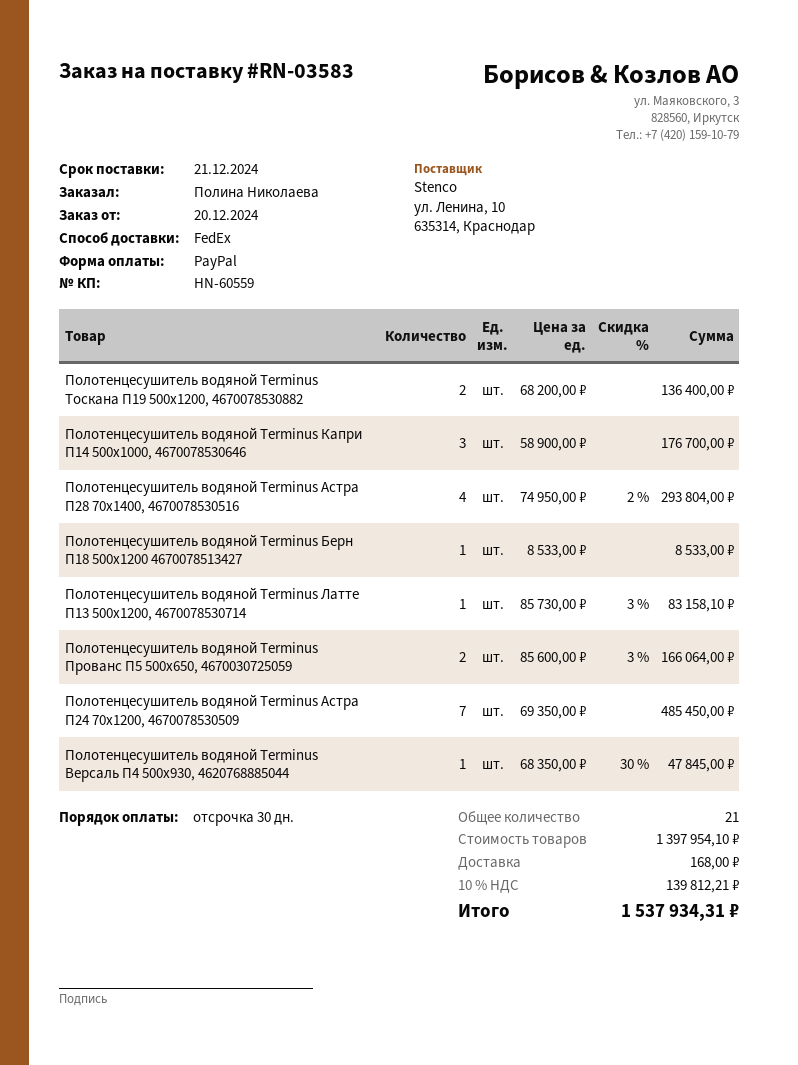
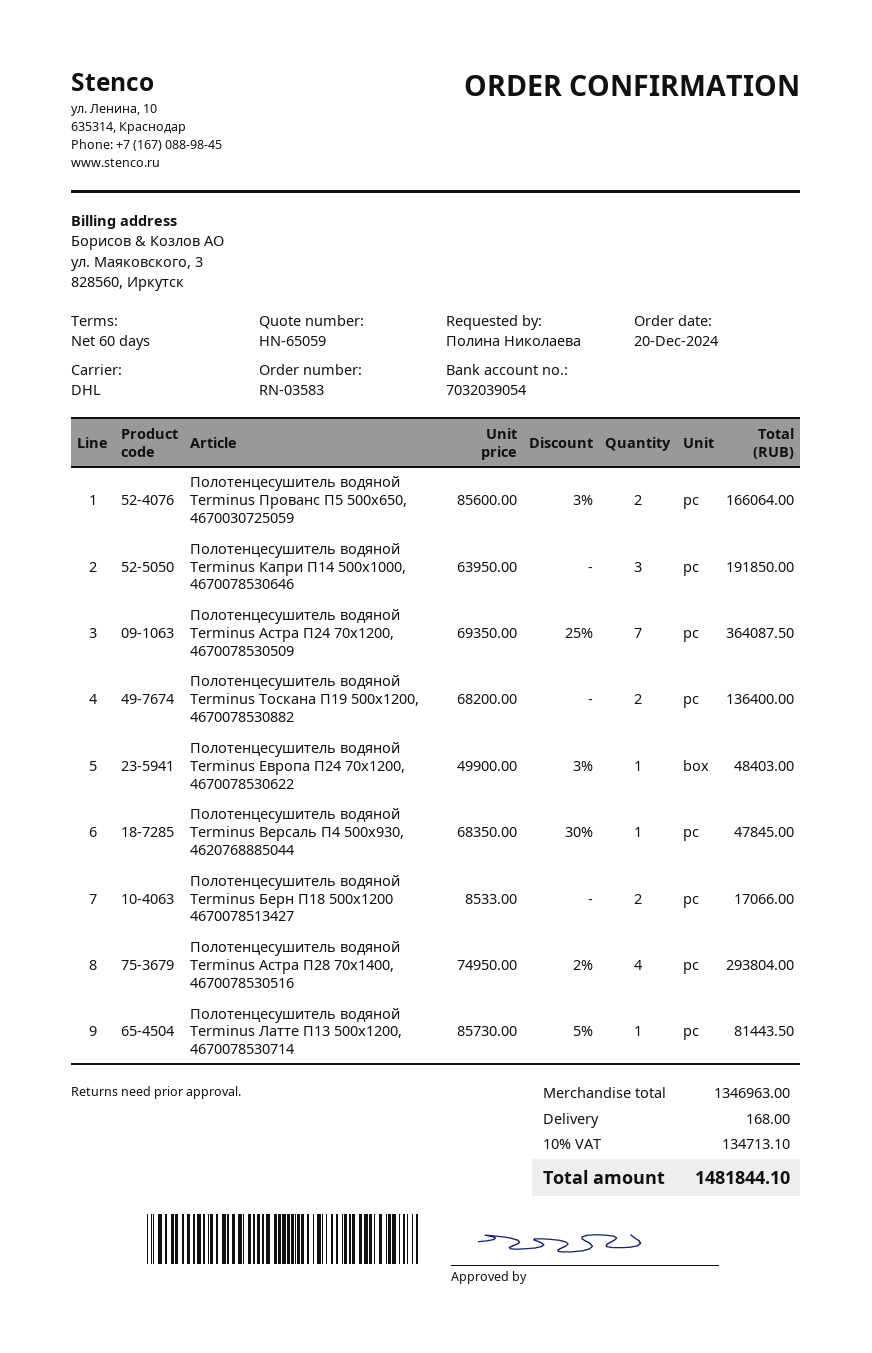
quote number: HN-60559 -> HN-65059
payment terms: 30 days -> 60 days
shipping method: FedEx -> DHL
Полотенцесушитель водяной Terminus Капри П14 500x1000, 4670078530646: 3 x 58900.00 = 176700.00 -> 3 x 63950.00 = 191850.00
Полотенцесушитель водяной Terminus Берн П18 500x1200 4670078513427: 1 x 8533.00 = 8533.00 -> 2 x 8533.00 = 17066.00
Полотенцесушитель водяной Terminus Латте П13 500x1200, 4670078530714: 1 x 85730.00 - 3% = 83158.10 -> 1 x 85730.00 - 5% = 81443.50
Полотенцесушитель водяной Terminus Астра П24 70x1200, 4670078530509: 7 x 69350.00 = 485450.00 -> 7 x 69350.00 - 25% = 364087.50
Полотенцесушитель водяной Terminus Европа П24 70x1200, 4670078530622: none -> 1 x 49900.00 - 3% = 48403.00
subtotal: 1397954.10 -> 1346963.00
tax: 10% = 139812.21 -> 10% = 134713.10
total: 1537934.31 -> 1481844.10

